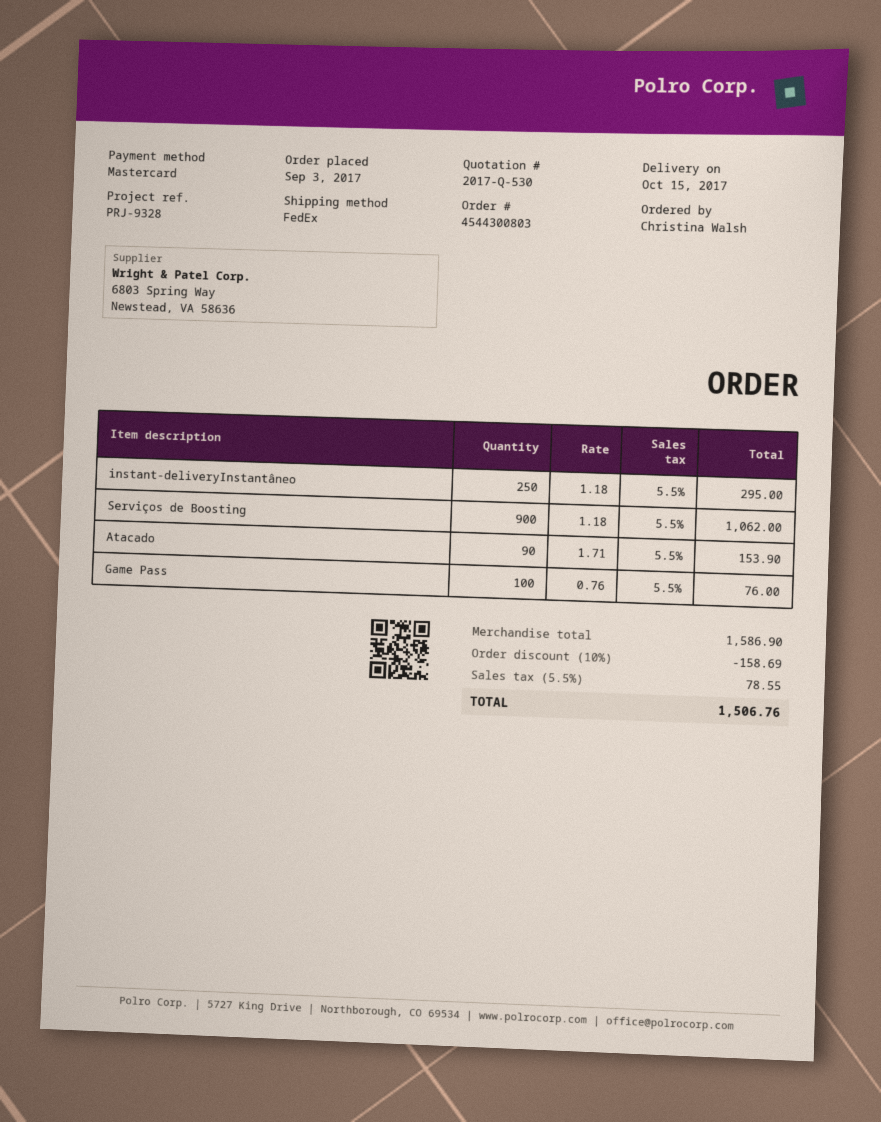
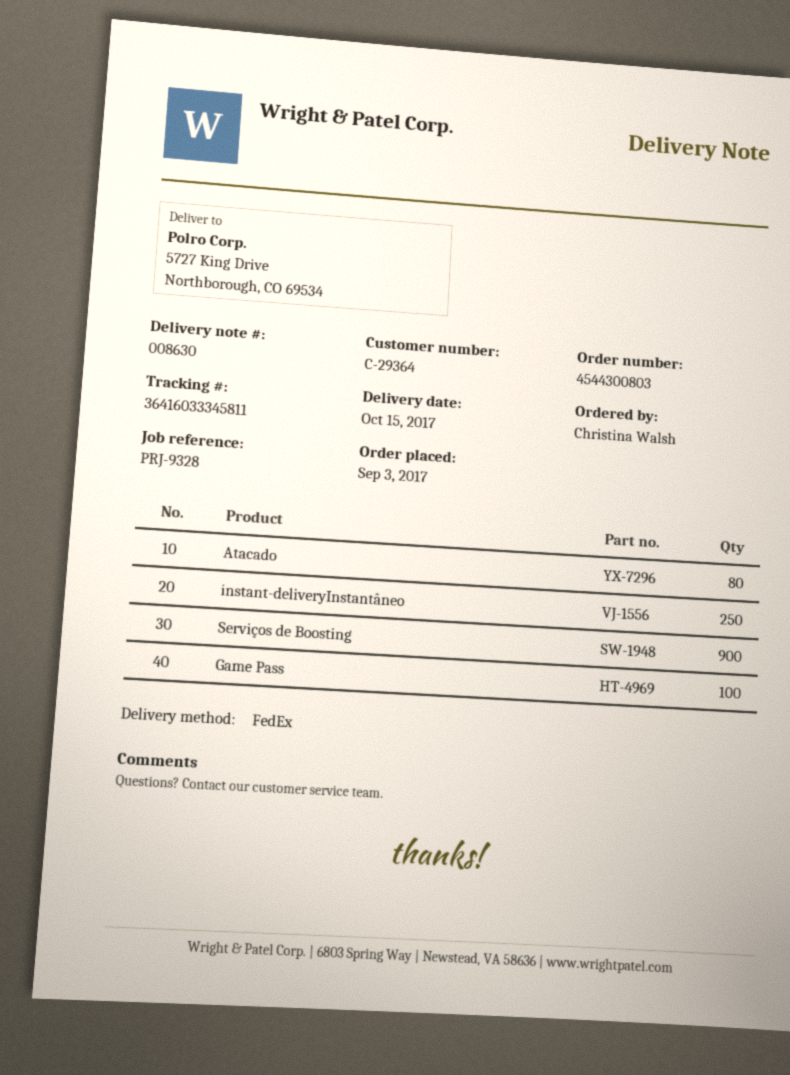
Atacado: 90 -> 80

